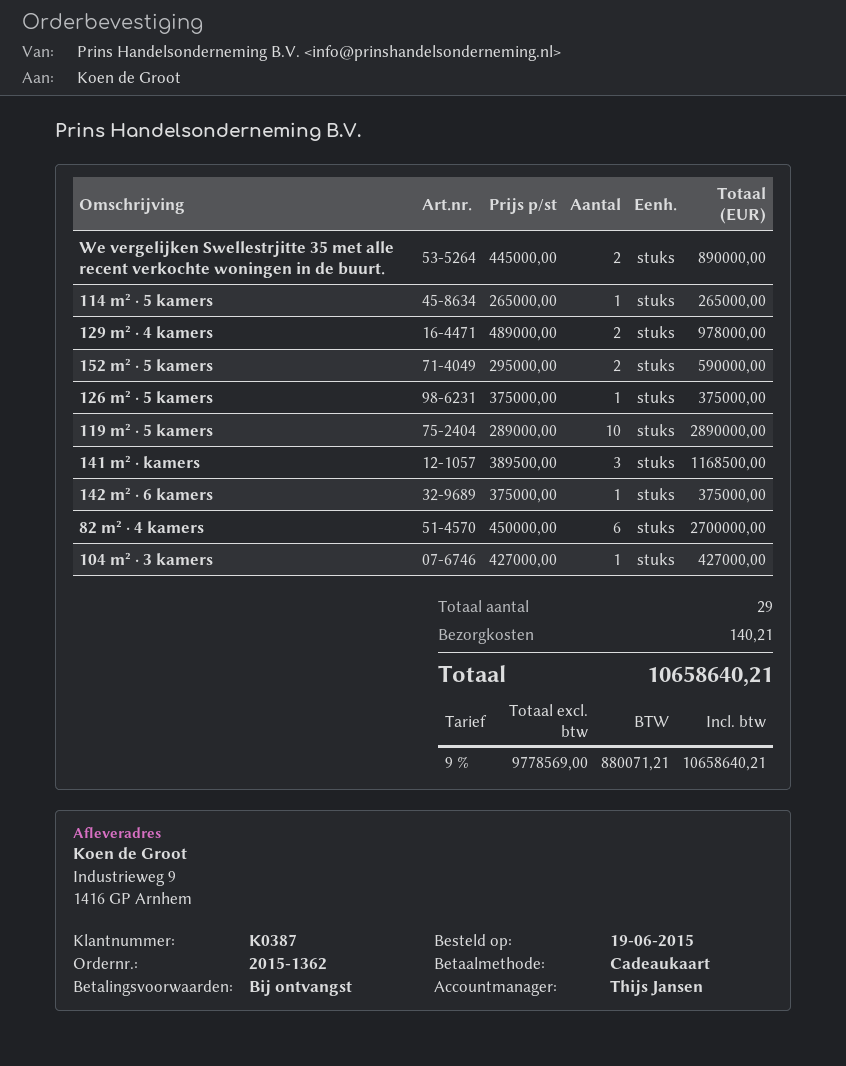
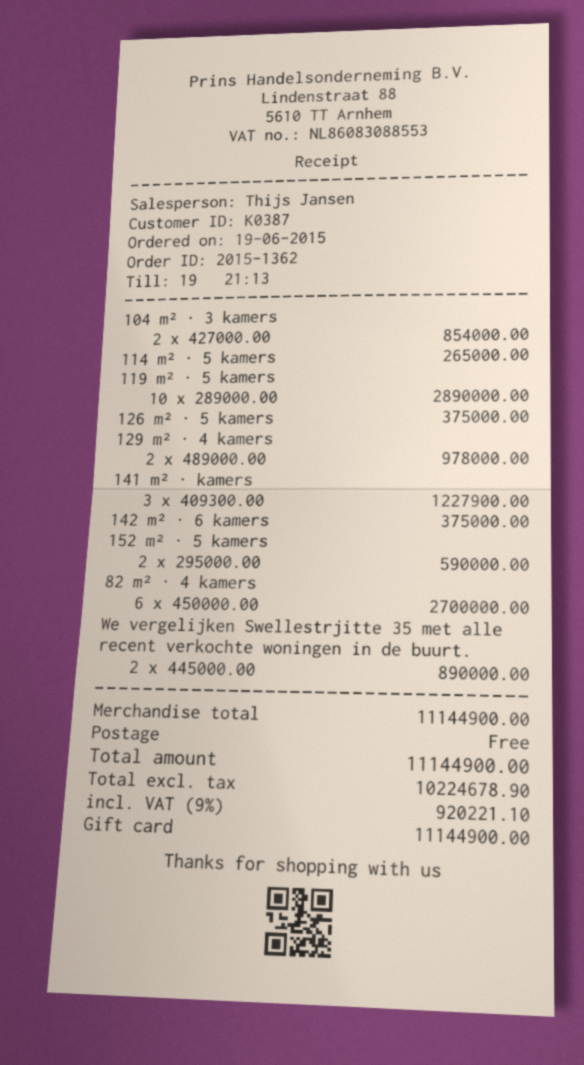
141 m² · kamers: 3 x 389500.00 = 1168500.00 -> 3 x 409300.00 = 1227900.00
104 m² · 3 kamers: 1 x 427000.00 = 427000.00 -> 2 x 427000.00 = 854000.00
shipping: 140.21 -> 0.00
net: 9778569.00 -> 10224678.90
tax: 9% = 880071.21 -> 9% = 920221.10
total: 10658640.21 -> 11144900.00

